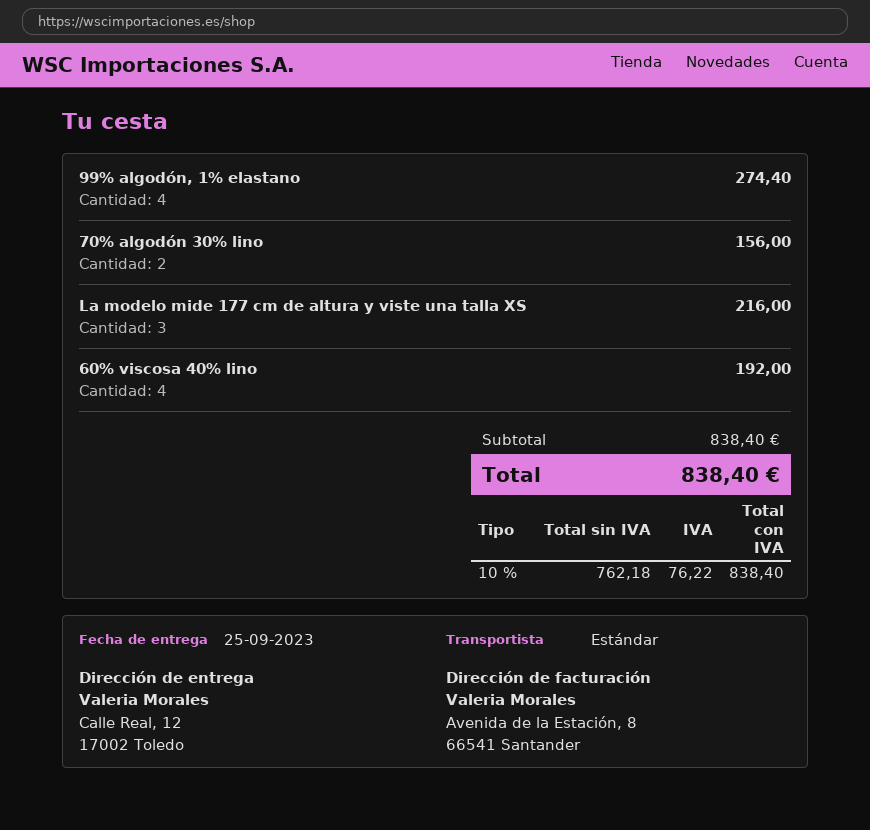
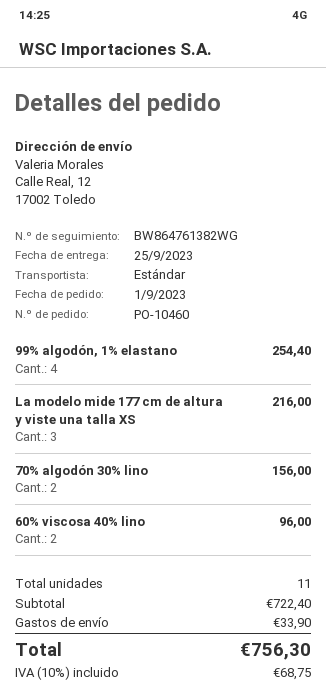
99% algodón, 1% elastano: 4 for 274.40 -> 4 for 254.40
60% viscosa 40% lino: 4 for 192.00 -> 2 for 96.00
subtotal: 838.40 -> 722.40
shipping: none -> 33.90
tax: 10% = 76.22 -> 10% = 68.75
total: 838.40 -> 756.30

